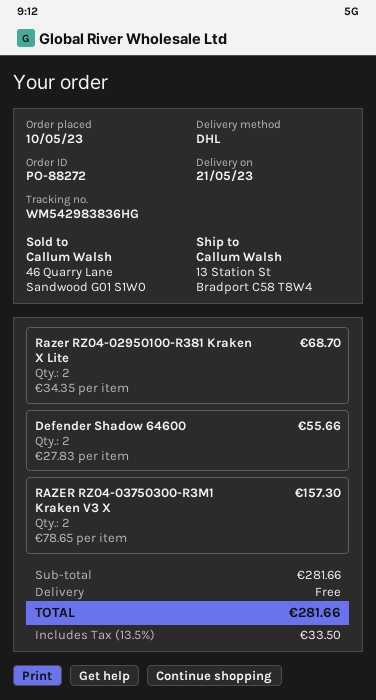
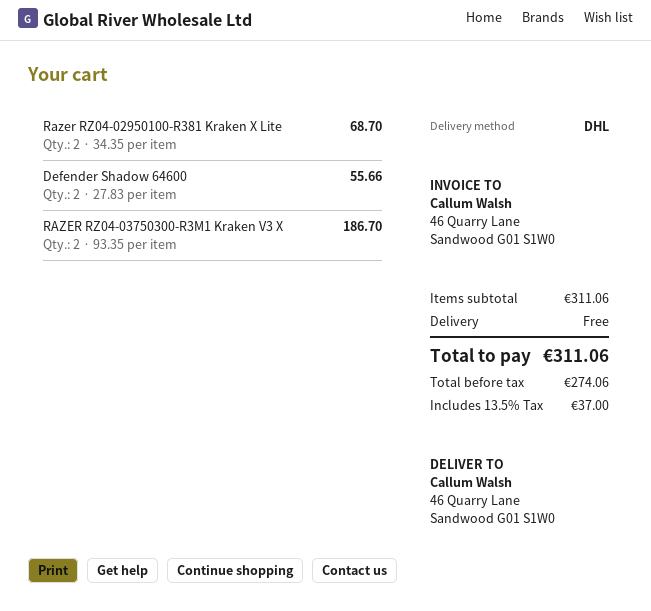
ship to: 13 Station St, Bradport C58 T8W4 -> 46 Quarry Lane, Sandwood G01 S1W0
RAZER RZ04-03750300-R3M1 Kraken V3 X: 2 x 78.65 = 157.30 -> 2 x 93.35 = 186.70
subtotal: 281.66 -> 311.06
tax: 13.5% = 33.50 -> 13.5% = 37.00
total: 281.66 -> 311.06

